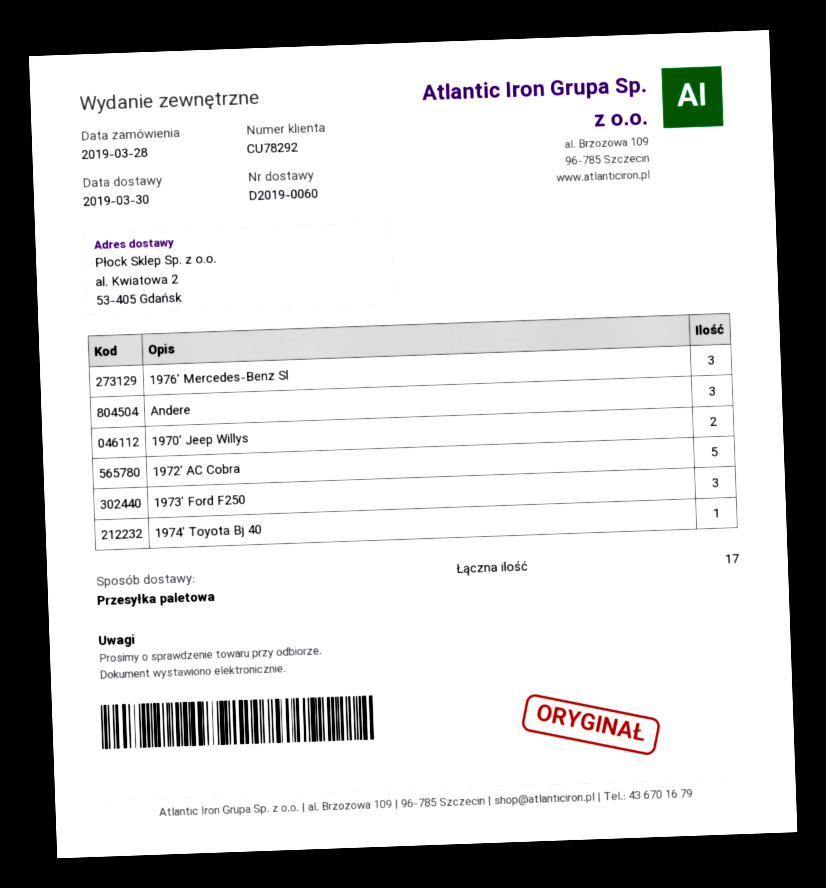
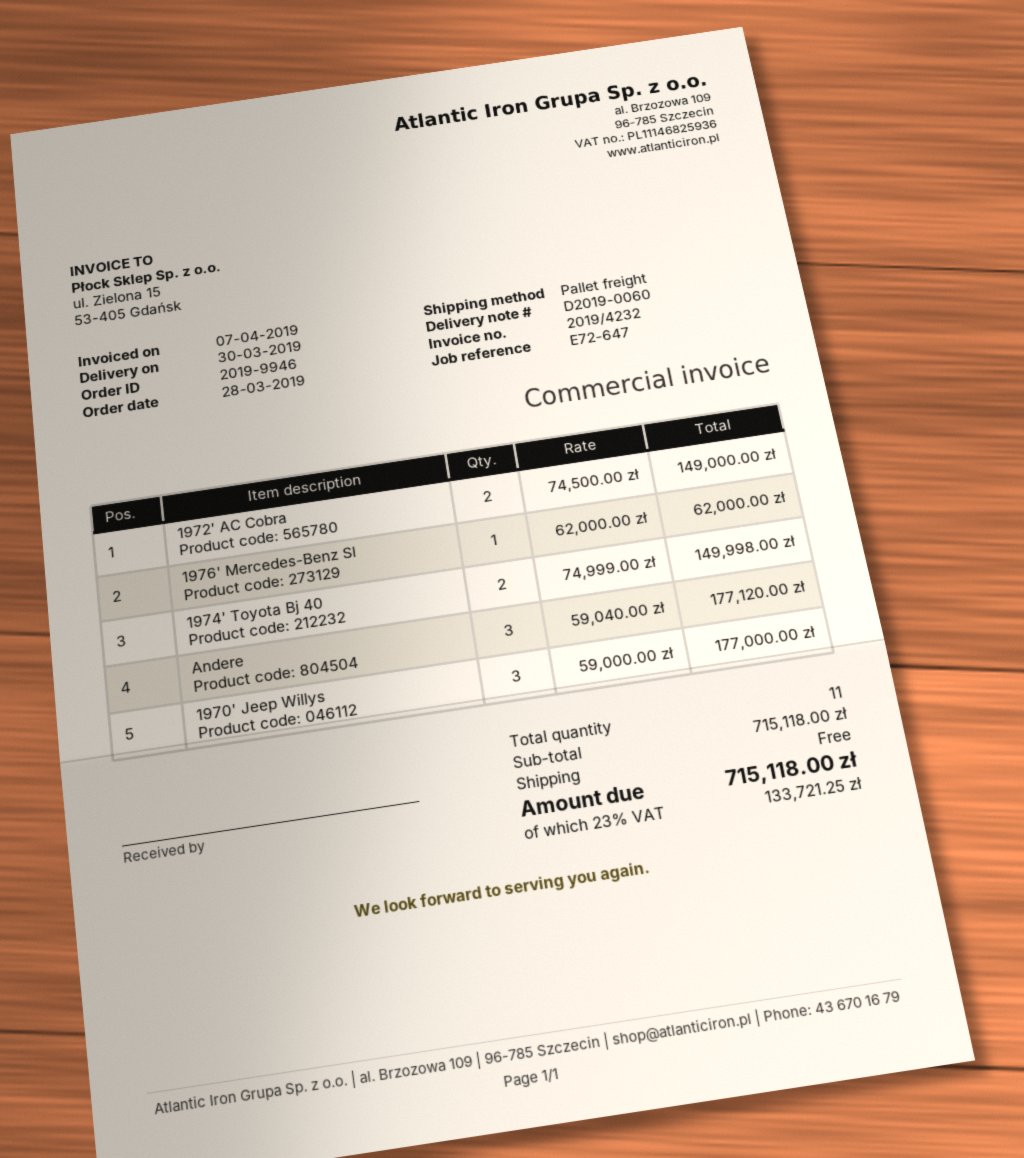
1976' Mercedes-Benz Sl: 3 -> 1
1970' Jeep Willys: 2 -> 3
1972' AC Cobra: 5 -> 2
1973' Ford F250: 3 -> none
1974' Toyota Bj 40: 1 -> 2
total quantity: 17 -> 11

